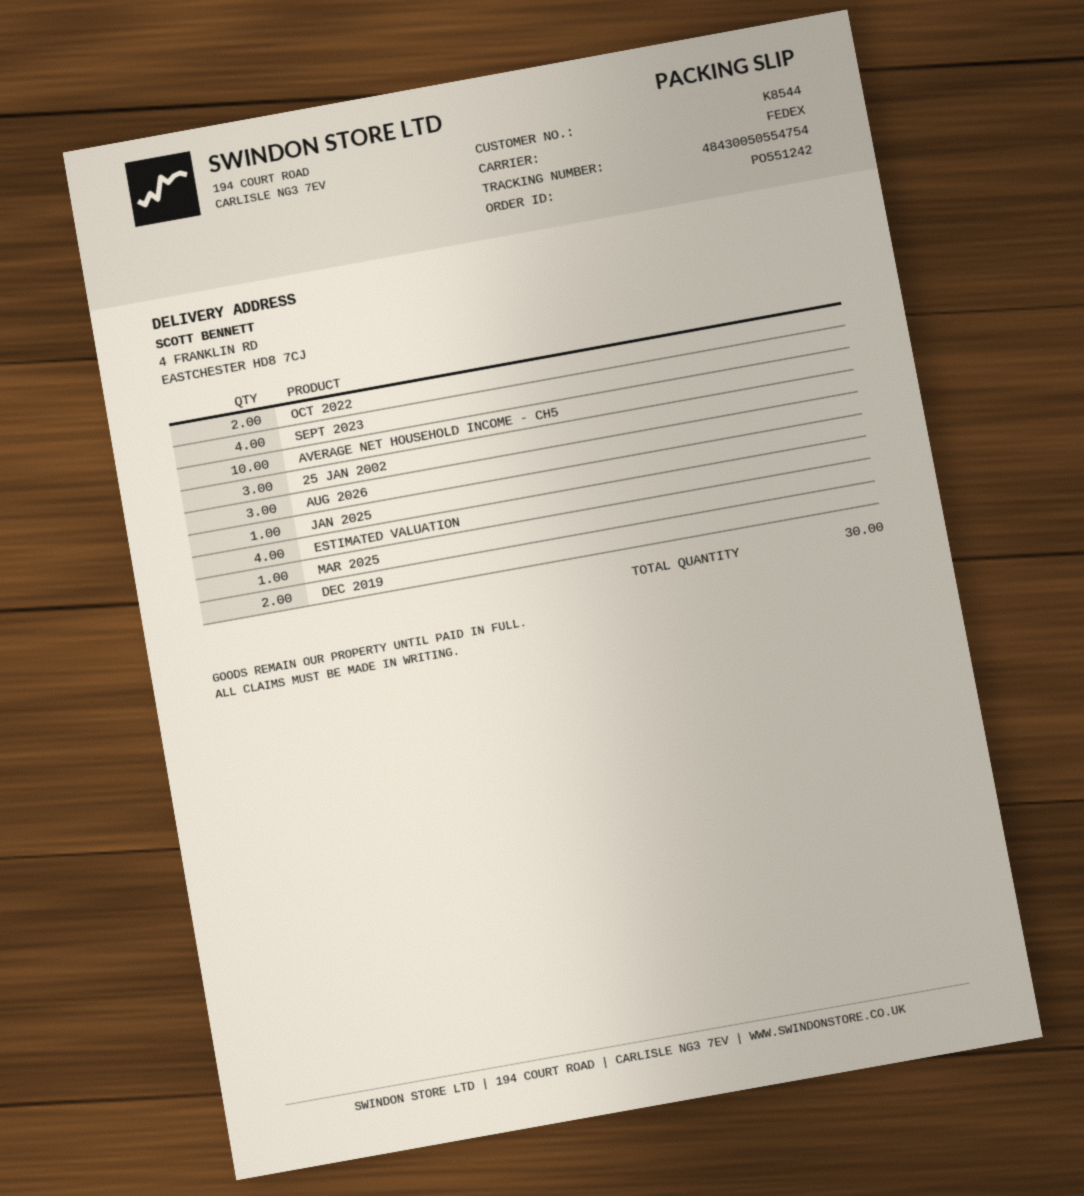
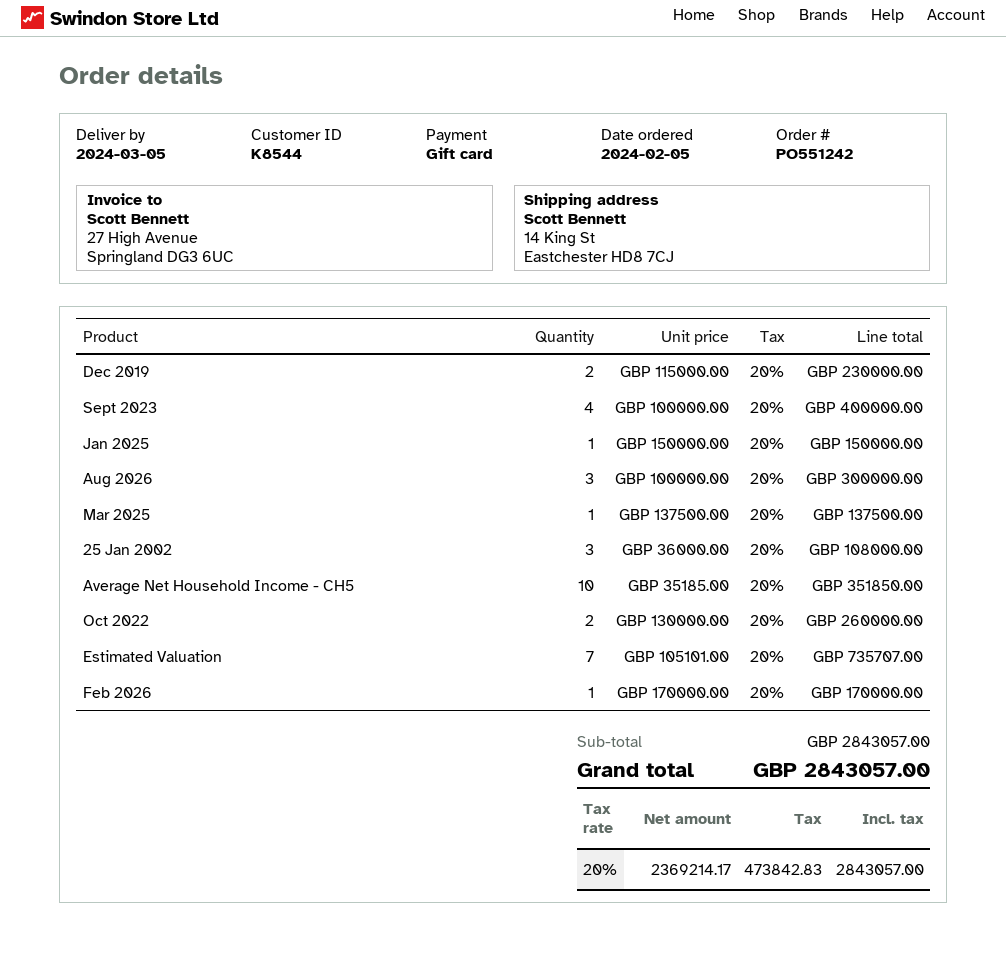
ship to: 4 FRANKLIN RD, EASTCHESTER HD8 7CJ -> 14 King St, Eastchester HD8 7CJ
ESTIMATED VALUATION: 4 -> 7
Feb 2026: none -> 1

